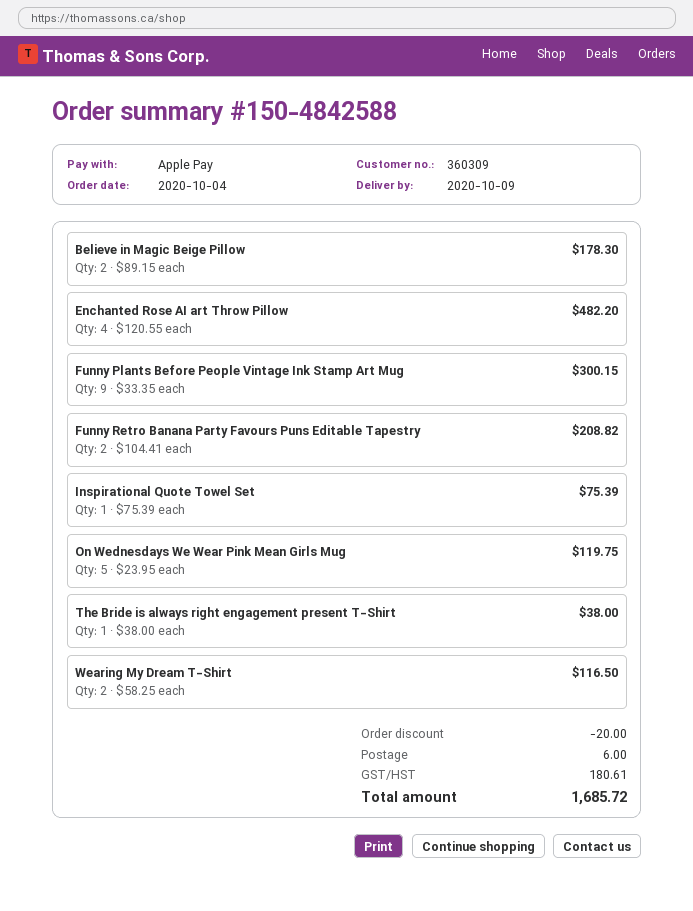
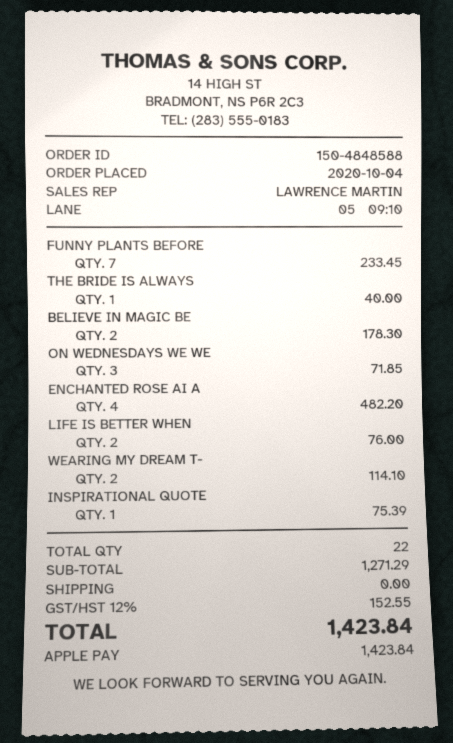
order number: 150-4842588 -> 150-4848588
Funny Plants Before People Vintage Ink Stamp Art Mug: 9 for 300.15 -> 7 for 233.45
Funny Retro Banana Party Favours Puns Editable Tapestry: 2 for 208.82 -> none
On Wednesdays We Wear Pink Mean Girls Mug: 5 for 119.75 -> 3 for 71.85
The Bride is always right engagement present T-Shirt: 1 for 38.00 -> 1 for 40.00
Wearing My Dream T-Shirt: 2 for 116.50 -> 2 for 114.10
LIFE IS BETTER WHEN: none -> 2 for 76.00
discount: 20.00 -> none
shipping: 6.00 -> 0.00
tax: 180.61 -> 152.55
total: 1685.72 -> 1423.84

